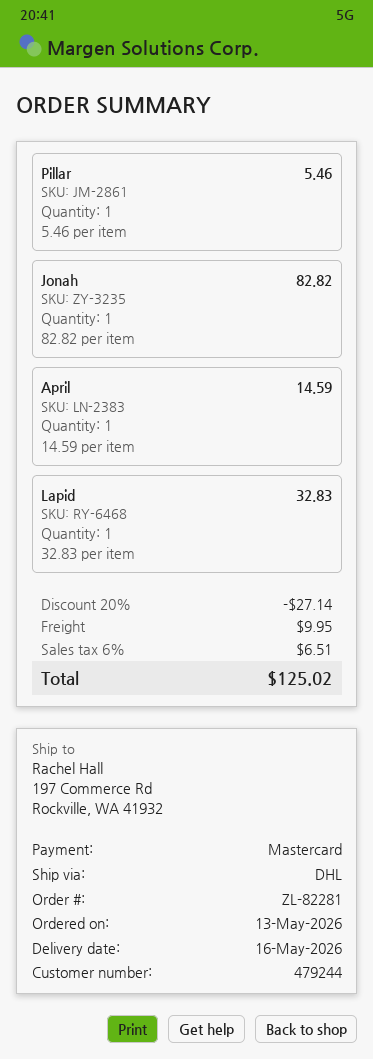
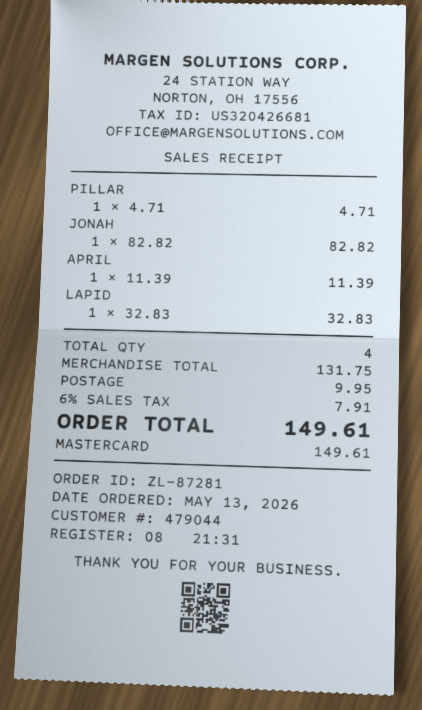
order number: ZL-82281 -> ZL-87281
customer number: 479244 -> 479044
Pillar: 1 x 5.46 = 5.46 -> 1 x 4.71 = 4.71
April: 1 x 14.59 = 14.59 -> 1 x 11.39 = 11.39
discount: 20% = 27.14 -> none
tax: 6% = 6.51 -> 6% = 7.91
total: 125.02 -> 149.61

